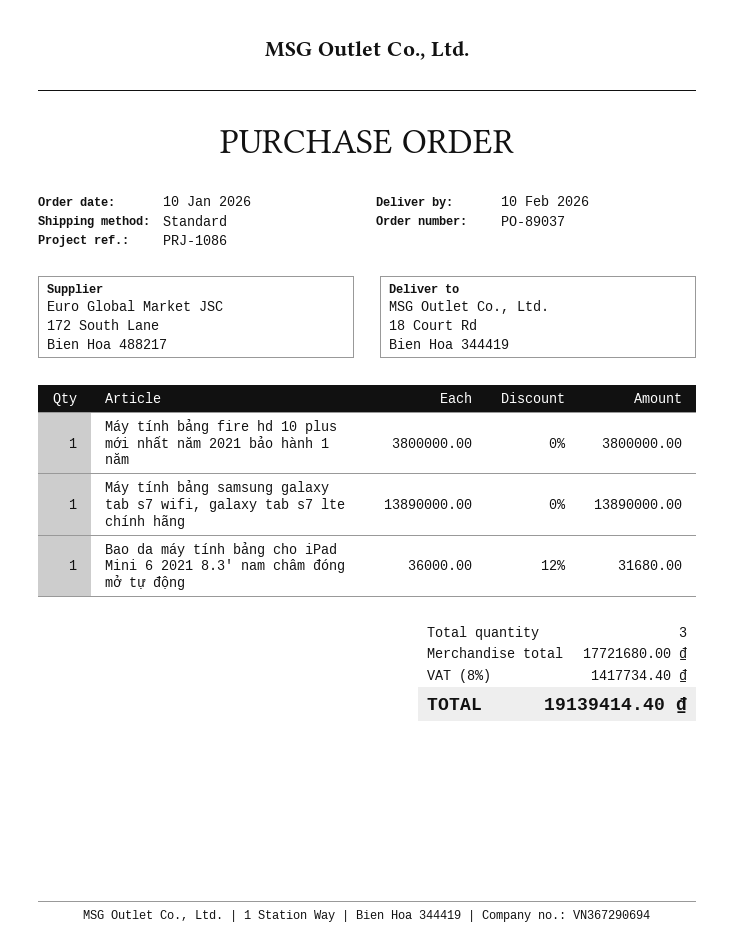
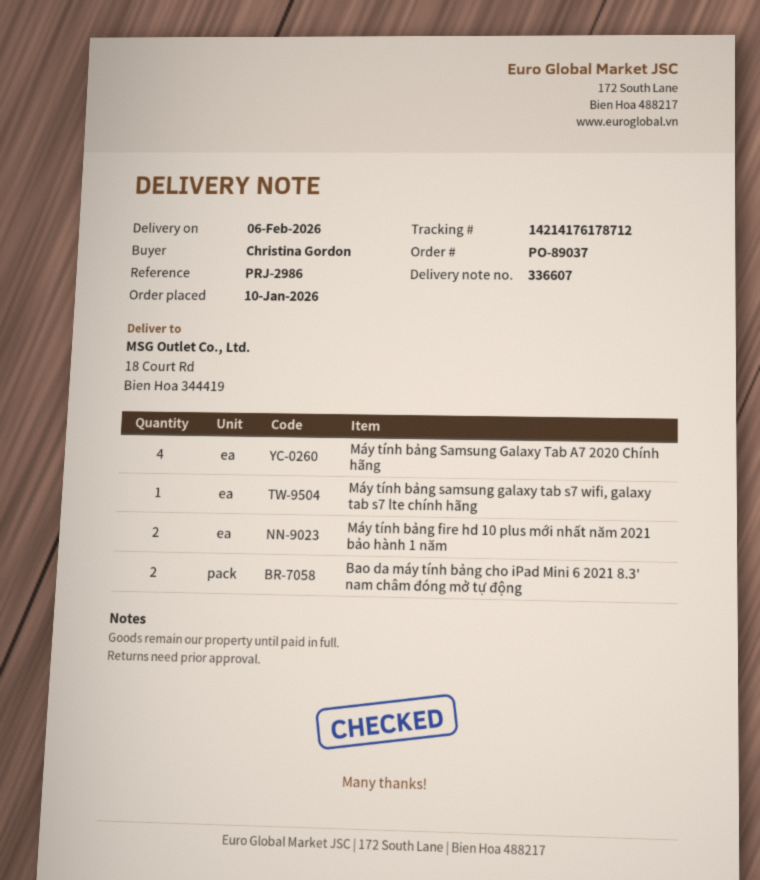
delivery date: 2026-02-10 -> 2026-02-06
reference: PRJ-1086 -> PRJ-2986
Máy tính bảng fire hd 10 plus mới nhất năm 2021 bảo hành 1 năm: 1 -> 2
Bao da máy tính bảng cho iPad Mini 6 2021 8.3' nam châm đóng mở tự động: 1 -> 2
Máy tính bảng Samsung Galaxy Tab A7 2020 Chính hãng: none -> 4

